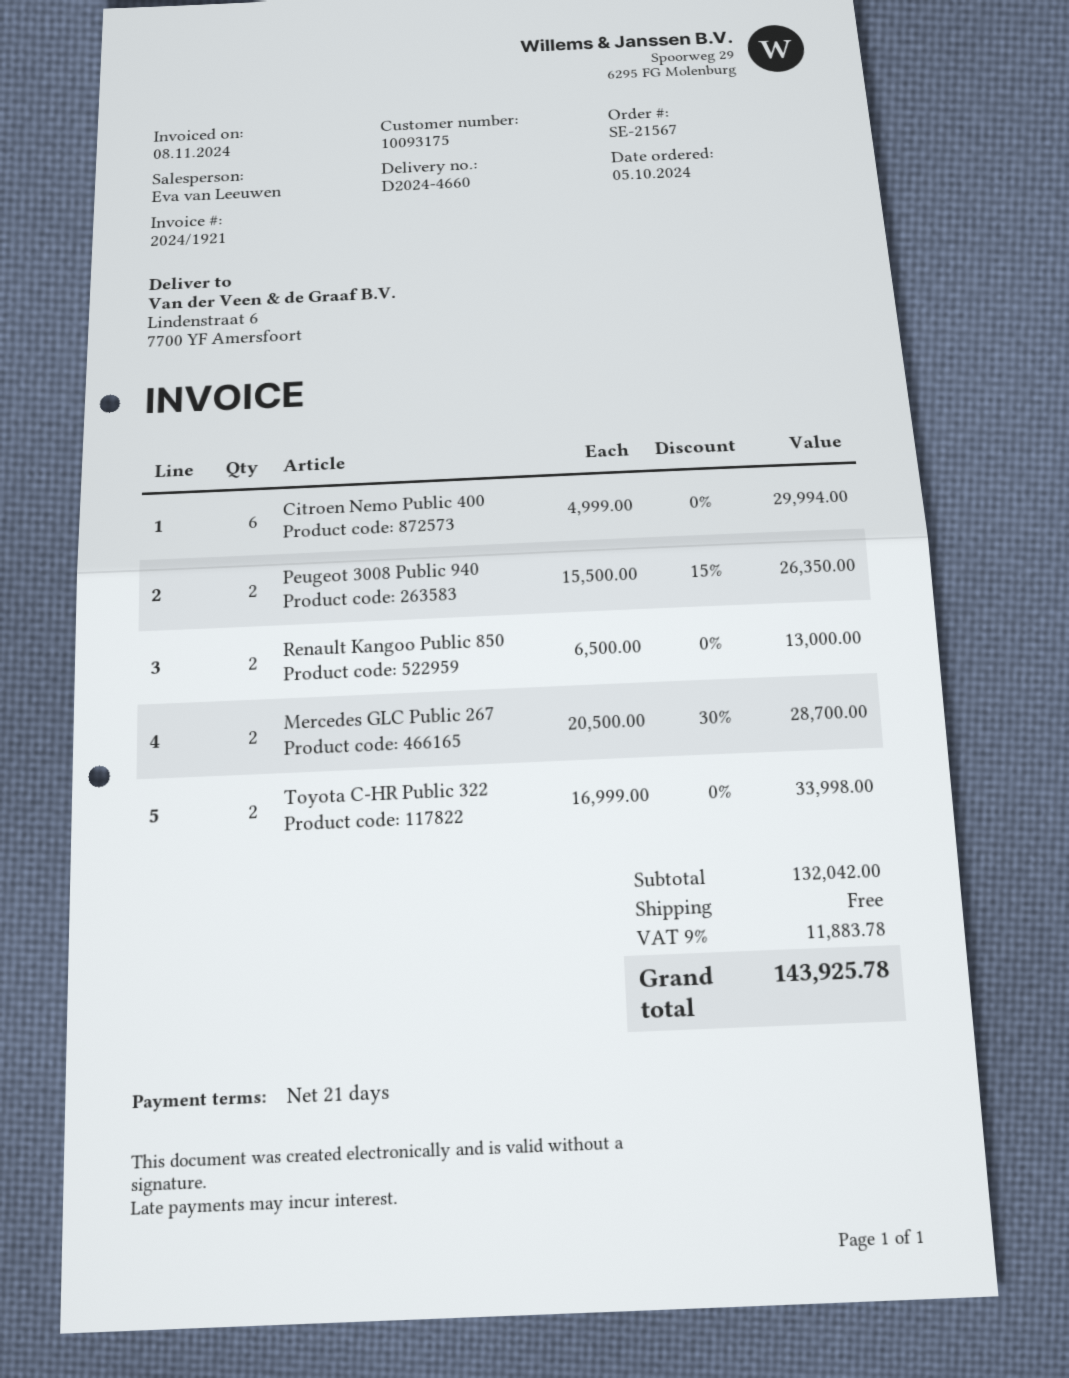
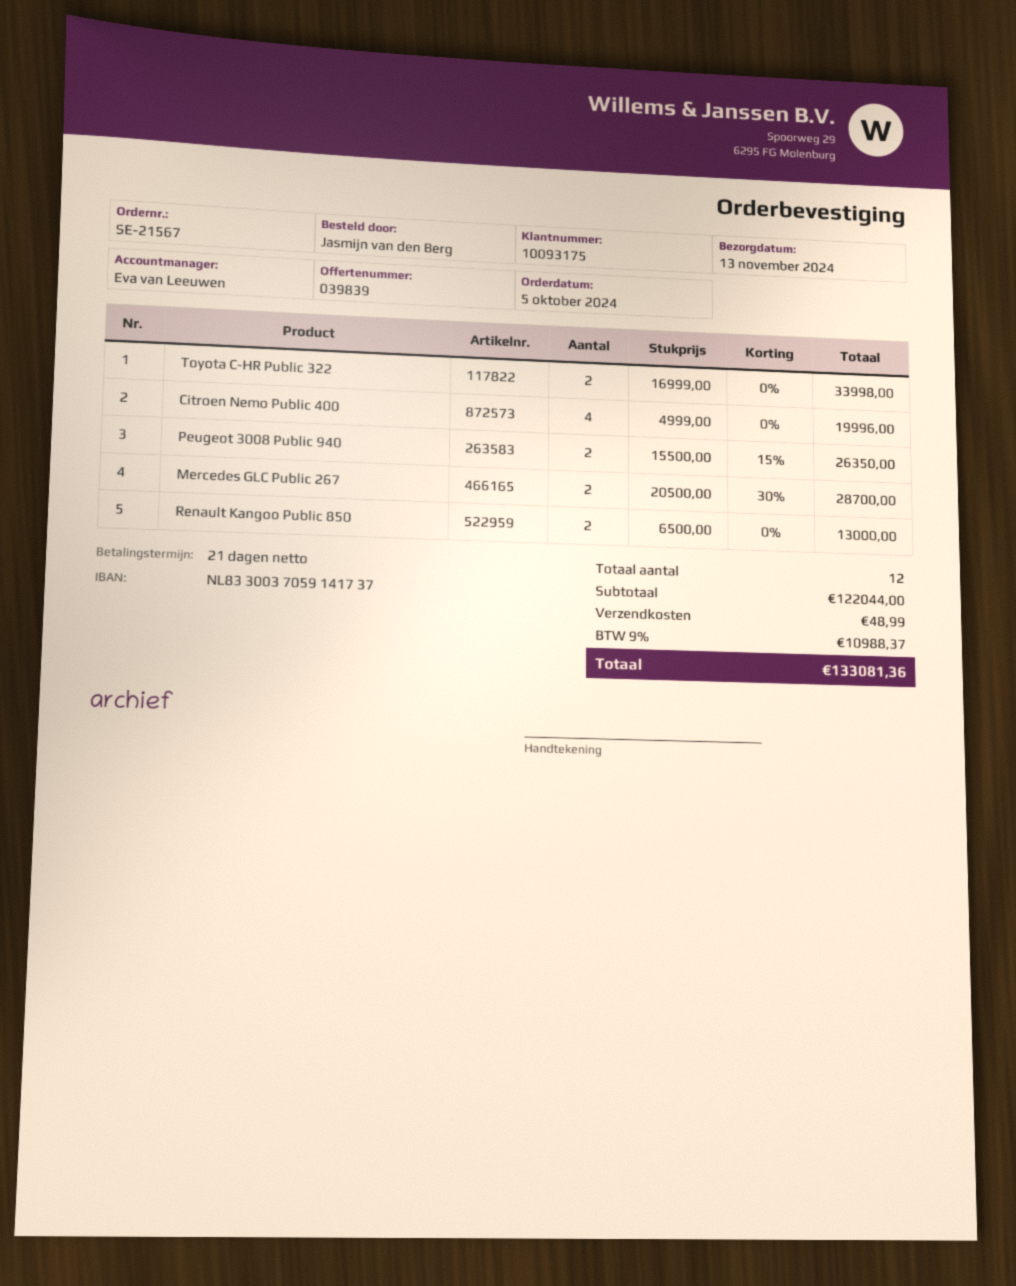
Citroen Nemo Public 400: 6 x 4999.00 = 29994.00 -> 4 x 4999.00 = 19996.00
subtotal: 132042.00 -> 122044.00
shipping: 0.00 -> 48.99
tax: 9% = 11883.78 -> 9% = 10988.37
total: 143925.78 -> 133081.36

